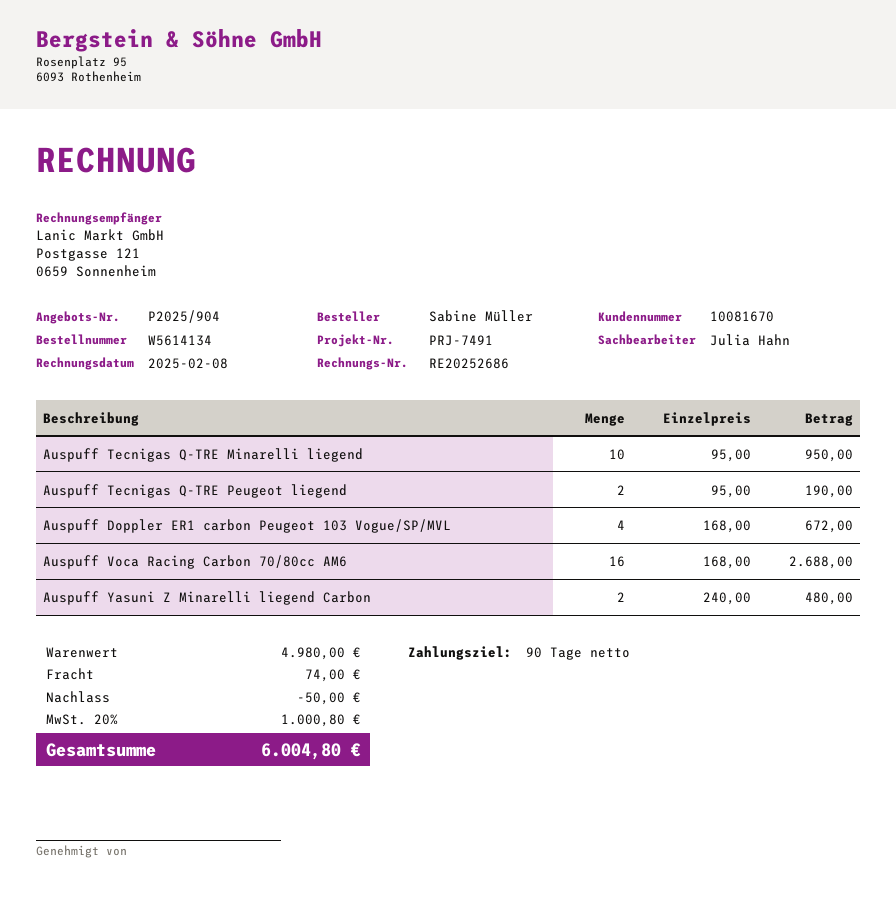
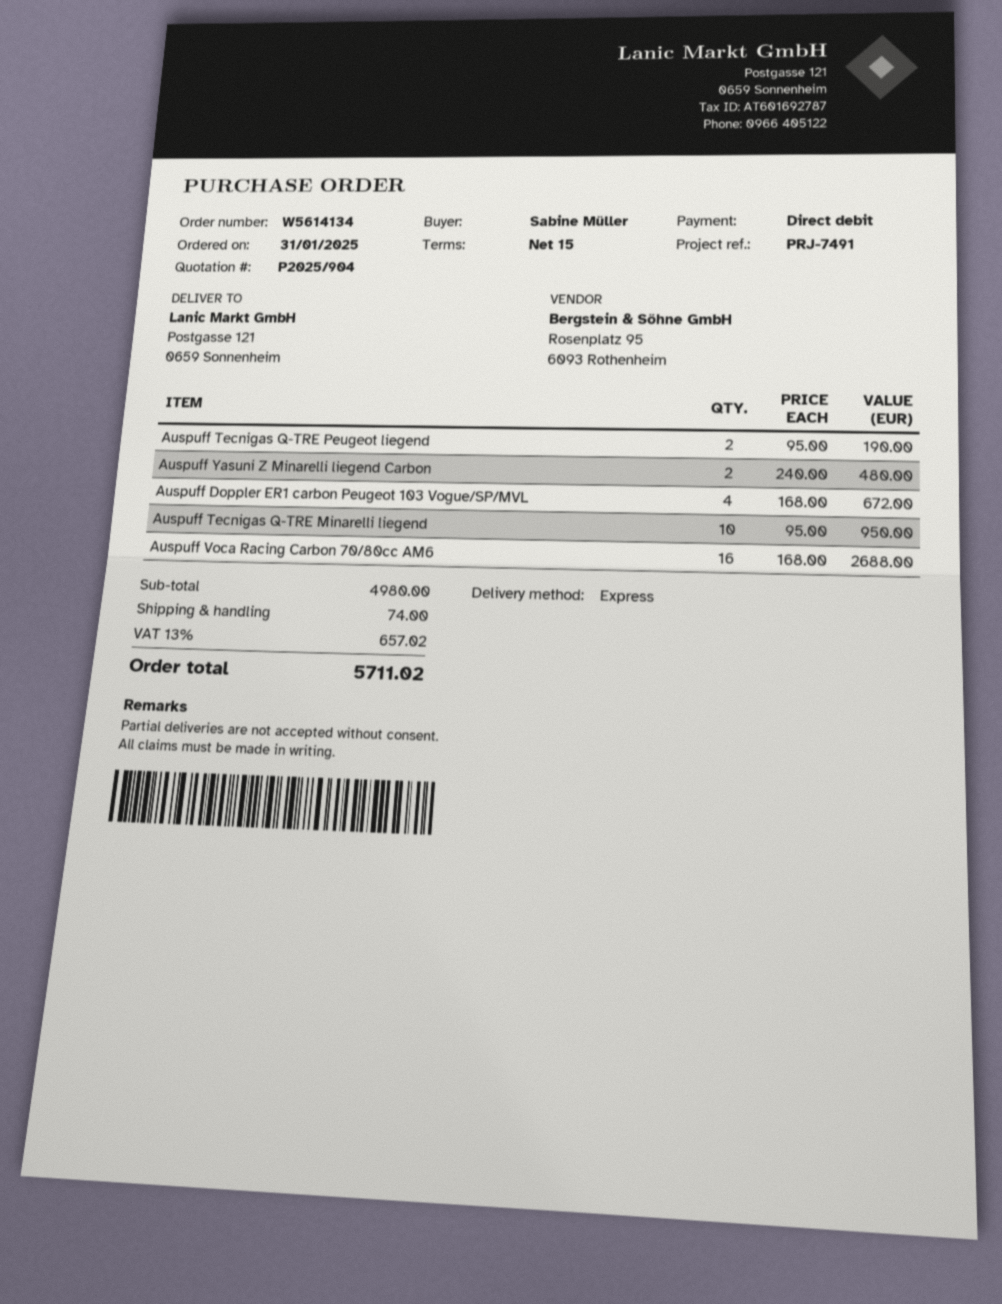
payment terms: 90 days -> 15 days
discount: 50.00 -> none
tax: 20% = 1000.80 -> 13% = 657.02
total: 6004.80 -> 5711.02

